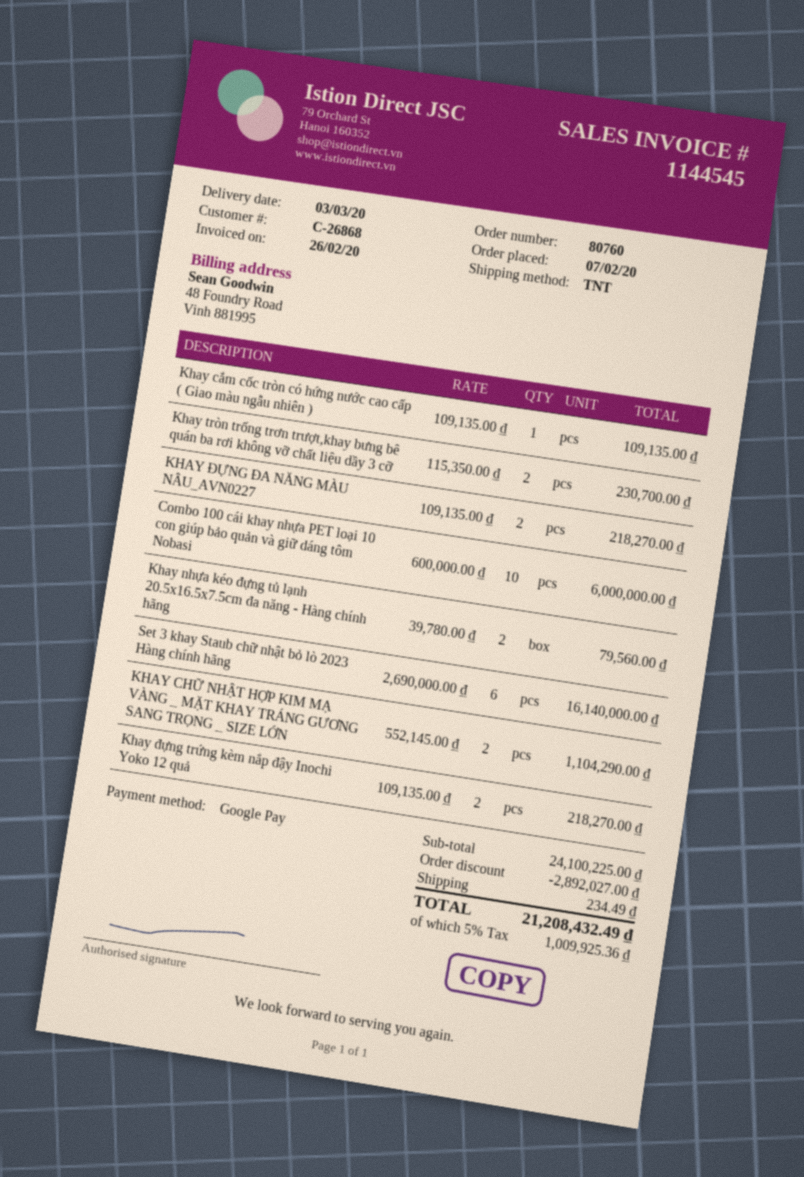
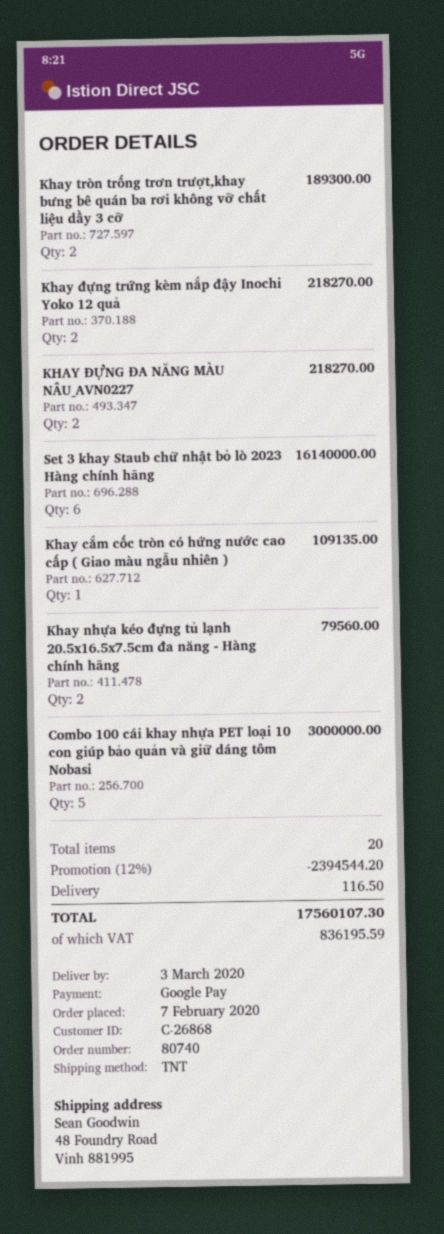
order number: 80760 -> 80740
Khay tròn trống trơn trượt,khay bưng bê quán ba rơi không vỡ chất liệu dầy 3 cỡ: 2 for 230700.00 -> 2 for 189300.00
Combo 100 cái khay nhựa PET loại 10 con giúp bảo quản và giữ dáng tôm Nobasi: 10 for 6000000.00 -> 5 for 3000000.00
KHAY CHỮ NHẬT HỢP KIM MẠ VÀNG _ MẶT KHAY TRÁNG GƯƠNG SANG TRỌNG _ SIZE LỚN: 2 for 1104290.00 -> none
discount: 2892027.00 -> 2394544.20
shipping: 234.49 -> 116.50
tax: 1009925.36 -> 836195.59
total: 21208432.49 -> 17560107.30

